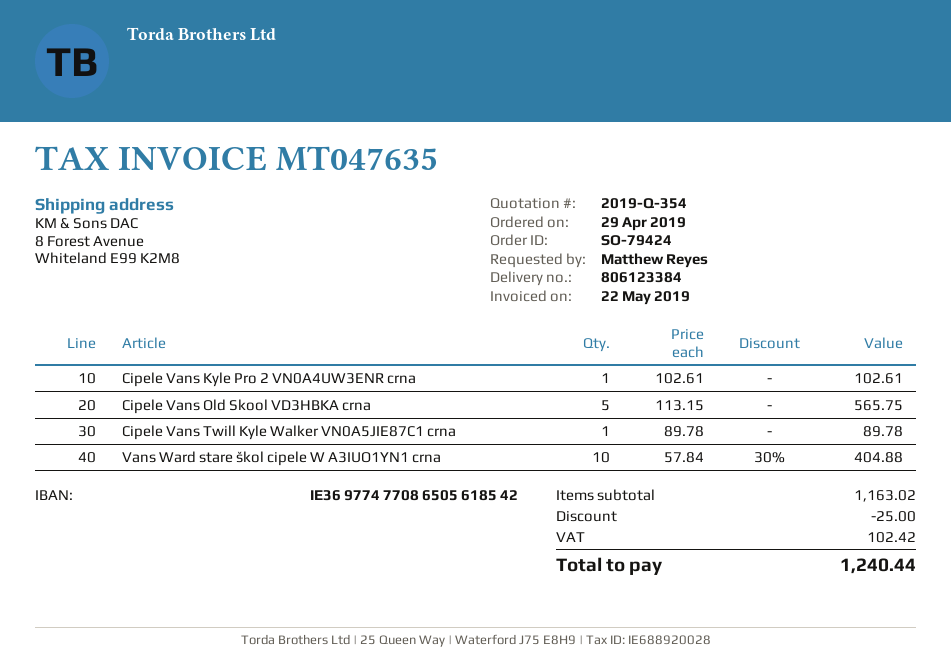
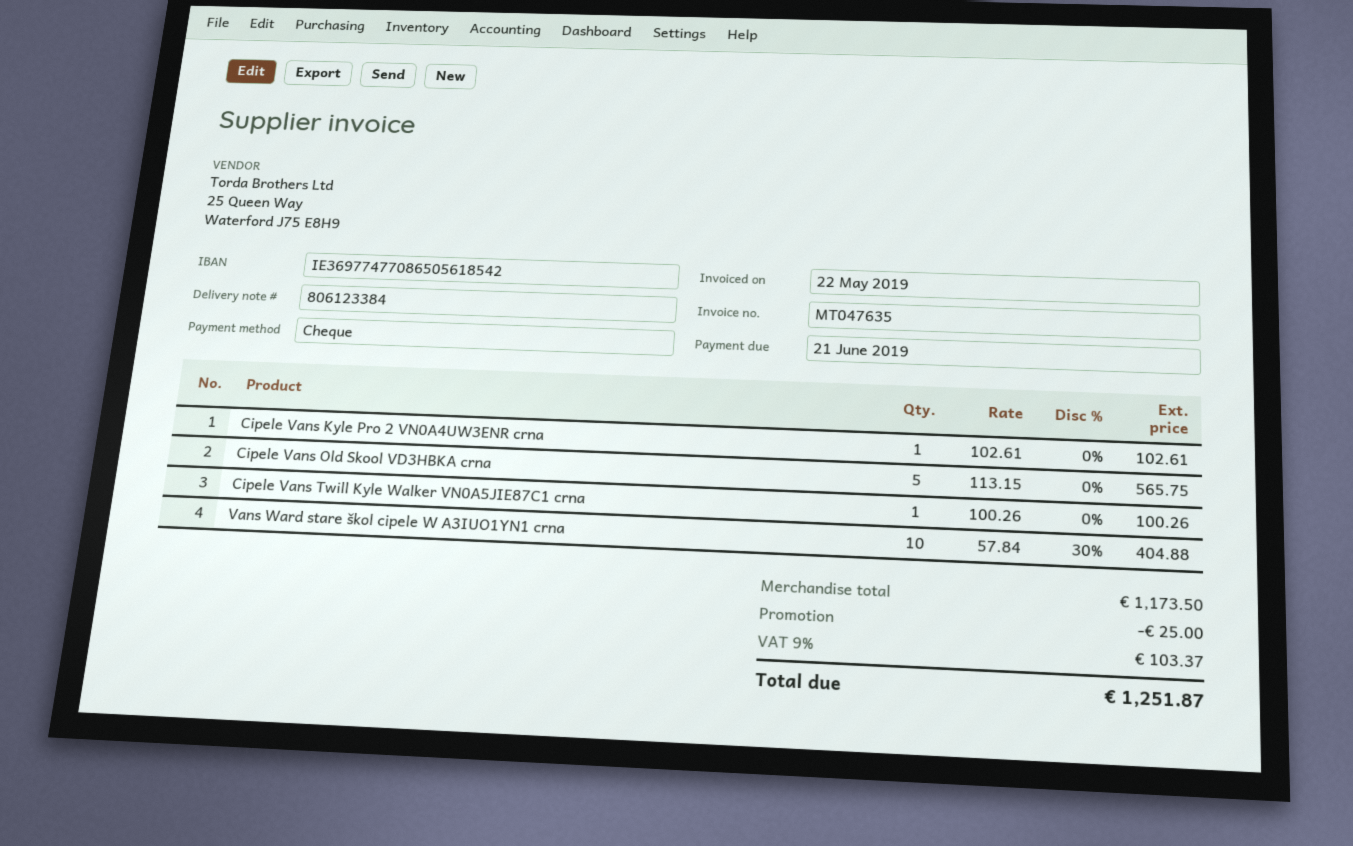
Cipele Vans Twill Kyle Walker VN0A5JIE87C1 crna: 1 x 89.78 = 89.78 -> 1 x 100.26 = 100.26
subtotal: 1163.02 -> 1173.50
tax: 102.42 -> 103.37
total: 1240.44 -> 1251.87

